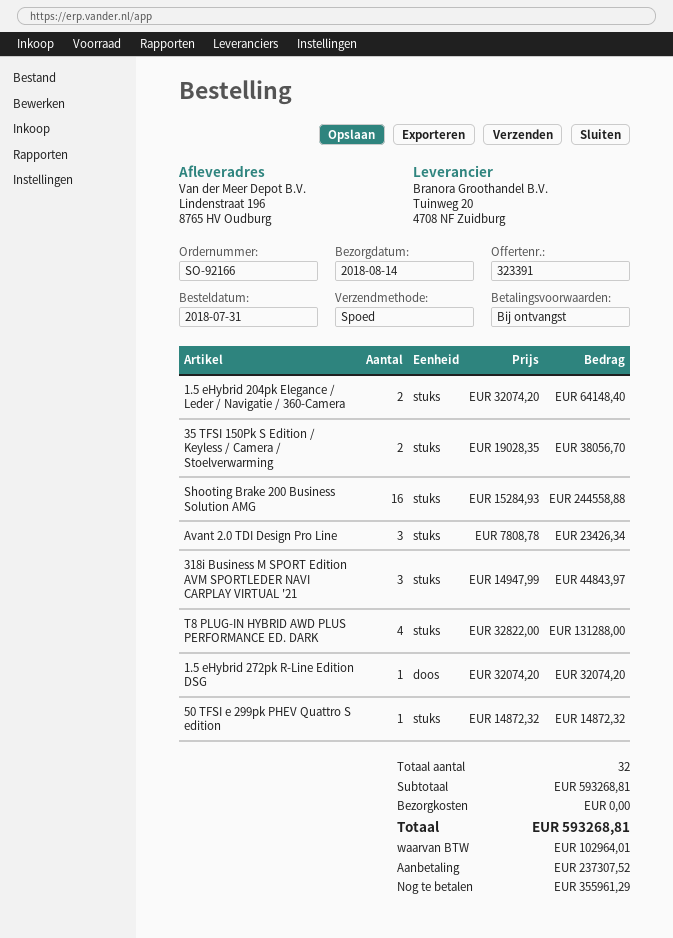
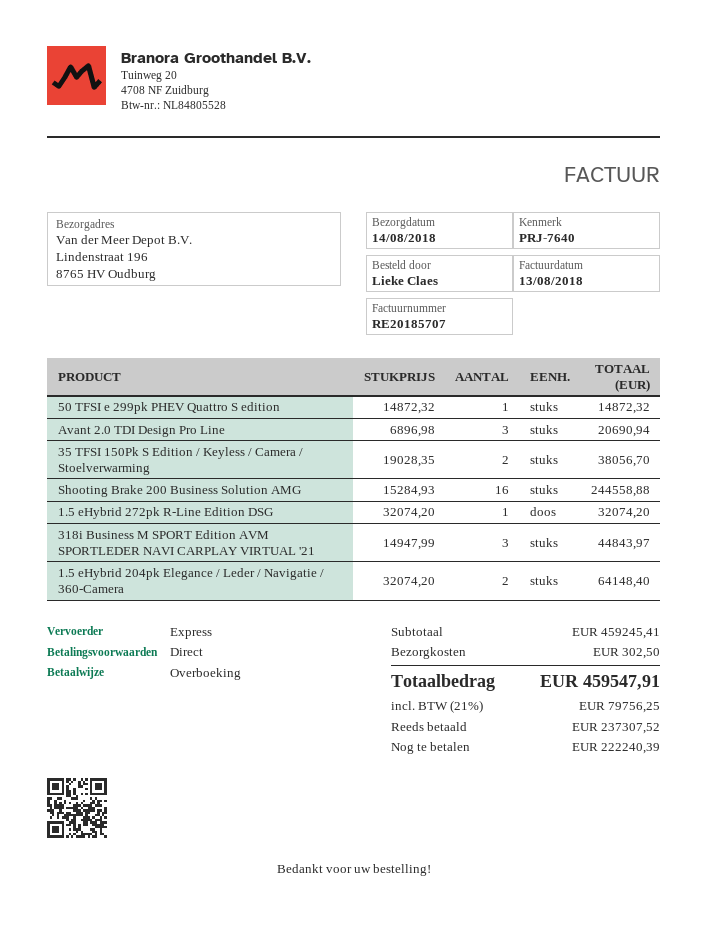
Avant 2.0 TDI Design Pro Line: 3 x 7808.78 = 23426.34 -> 3 x 6896.98 = 20690.94
T8 PLUG-IN HYBRID AWD PLUS PERFORMANCE ED. DARK: 4 x 32822.00 = 131288.00 -> none
subtotal: 593268.81 -> 459245.41
shipping: 0.00 -> 302.50
tax: 102964.01 -> 79756.25
total: 593268.81 -> 459547.91
balance: 355961.29 -> 222240.39

